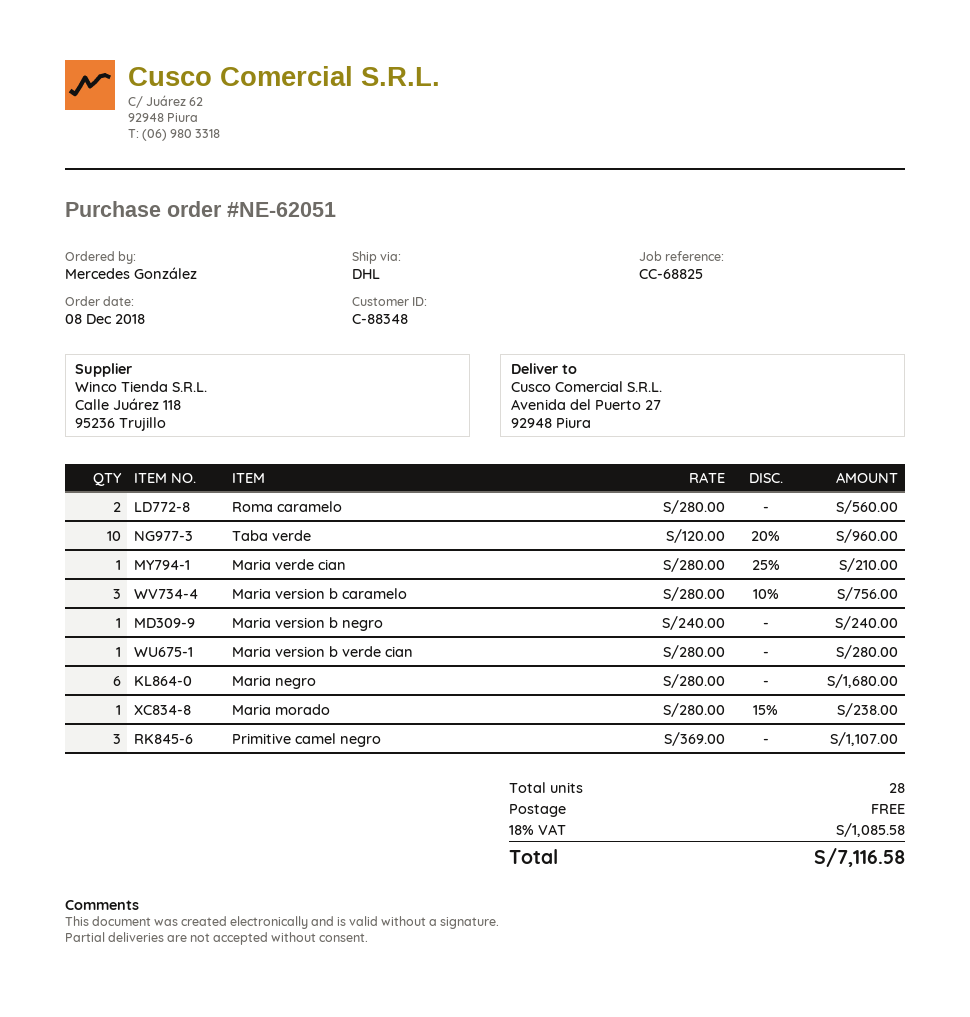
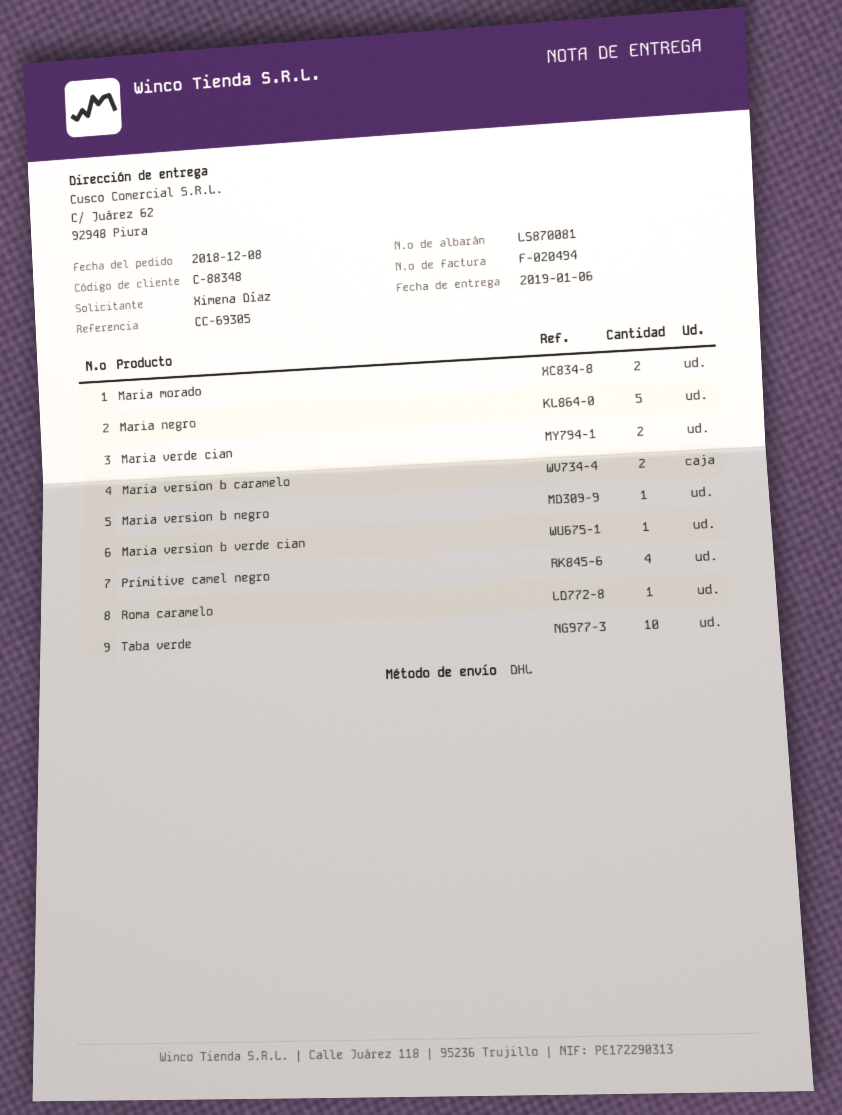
reference: CC-68825 -> CC-69305
ordered by: Mercedes González -> Ximena Díaz
ship to: Avenida del Puerto 27, 92948 Piura -> C/ Juárez 62, 92948 Piura
Roma caramelo: 2 -> 1
Maria verde cian: 1 -> 2
Maria version b caramelo: 3 -> 2
Maria negro: 6 -> 5
Maria morado: 1 -> 2
Primitive camel negro: 3 -> 4

